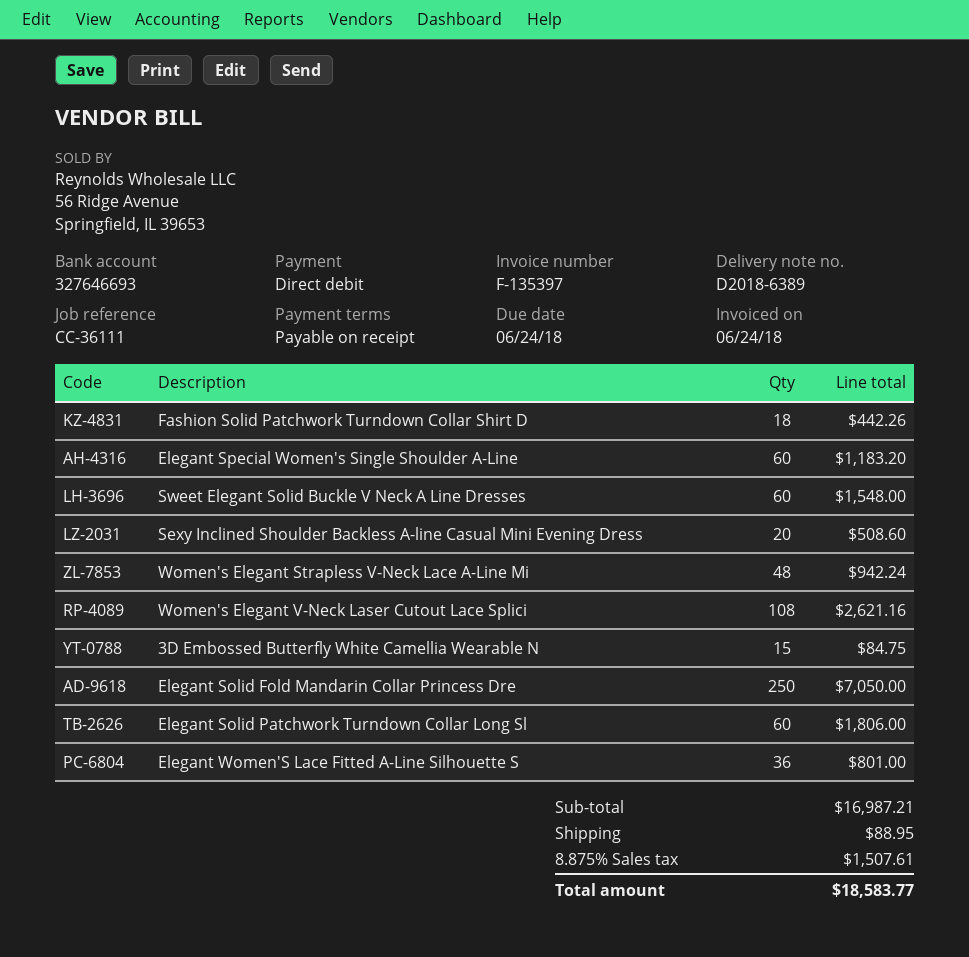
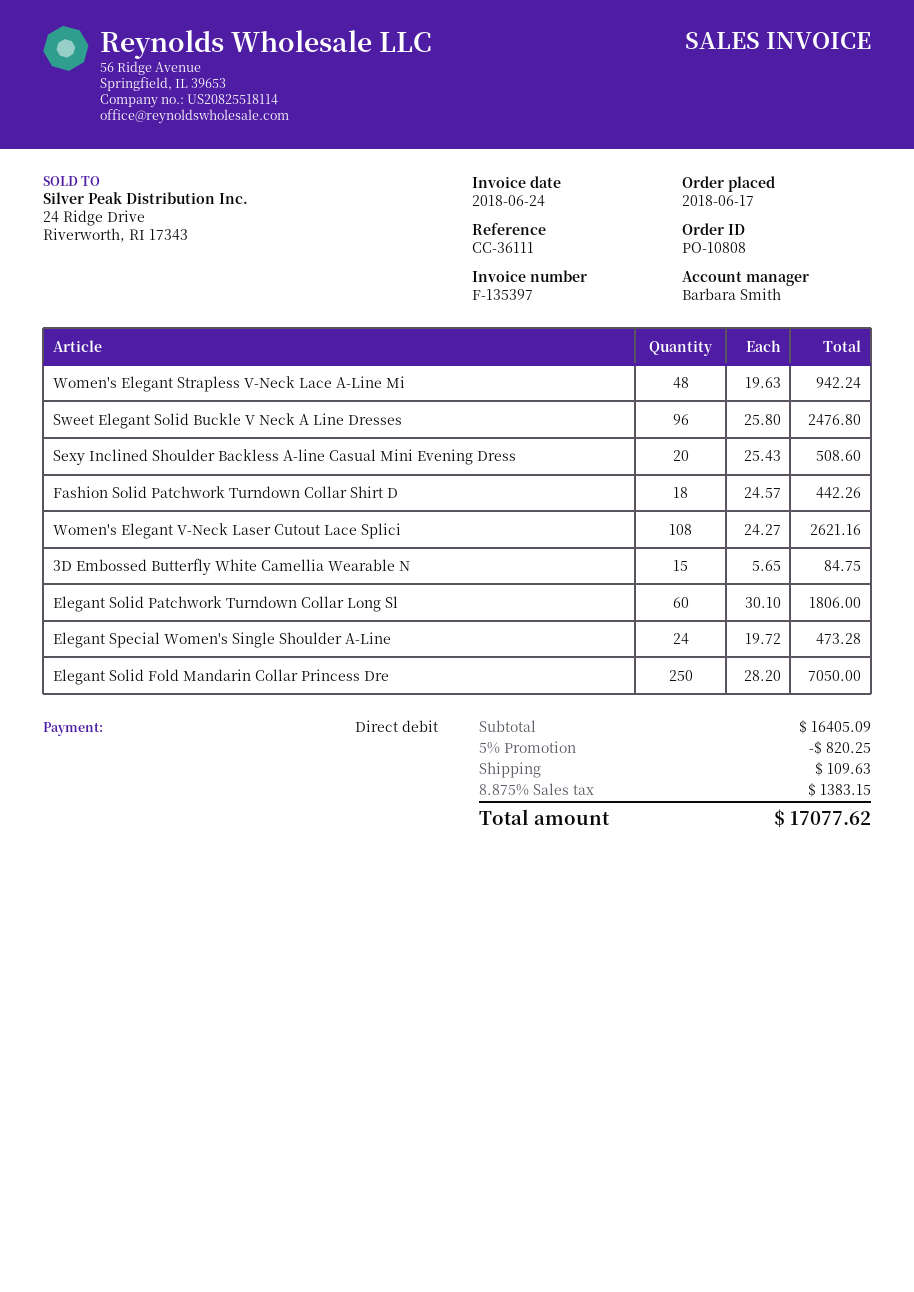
Elegant Special Women's Single Shoulder A-Line: 60 for 1183.20 -> 24 for 473.28
Sweet Elegant Solid Buckle V Neck A Line Dresses: 60 for 1548.00 -> 96 for 2476.80
Elegant Women'S Lace Fitted A-Line Silhouette S: 36 for 801.00 -> none
subtotal: 16987.21 -> 16405.09
discount: none -> 5% = 820.25
shipping: 88.95 -> 109.63
tax: 8.875% = 1507.61 -> 8.875% = 1383.15
total: 18583.77 -> 17077.62

